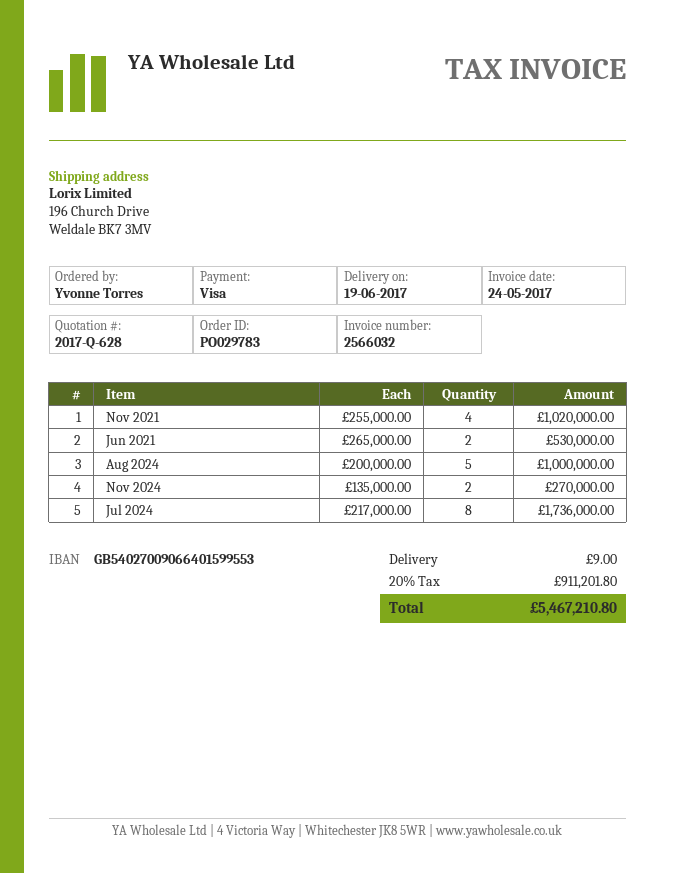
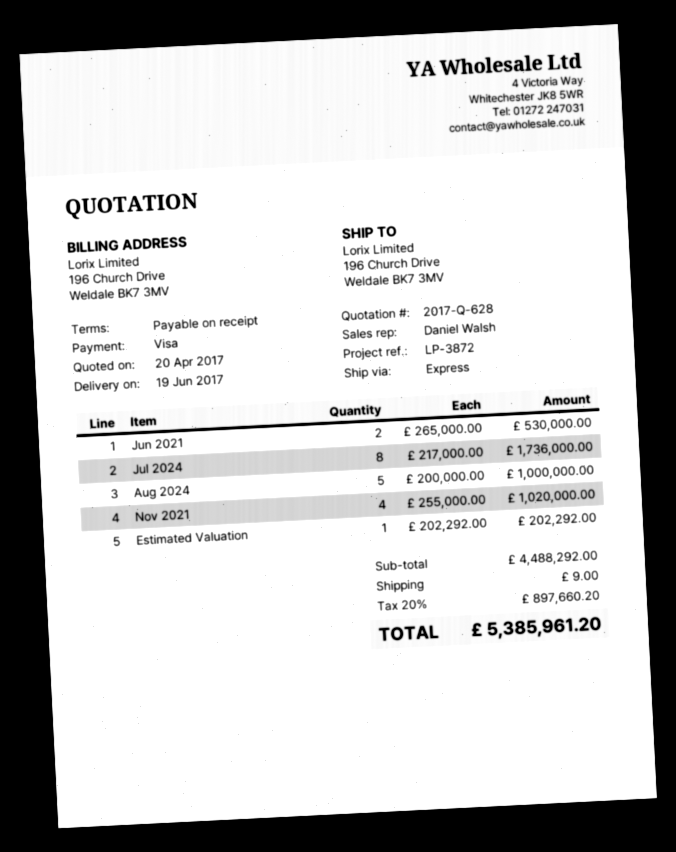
Nov 2024: 2 x 135000.00 = 270000.00 -> none
Estimated Valuation: none -> 1 x 202292.00 = 202292.00
tax: 20% = 911201.80 -> 20% = 897660.20
total: 5467210.80 -> 5385961.20

